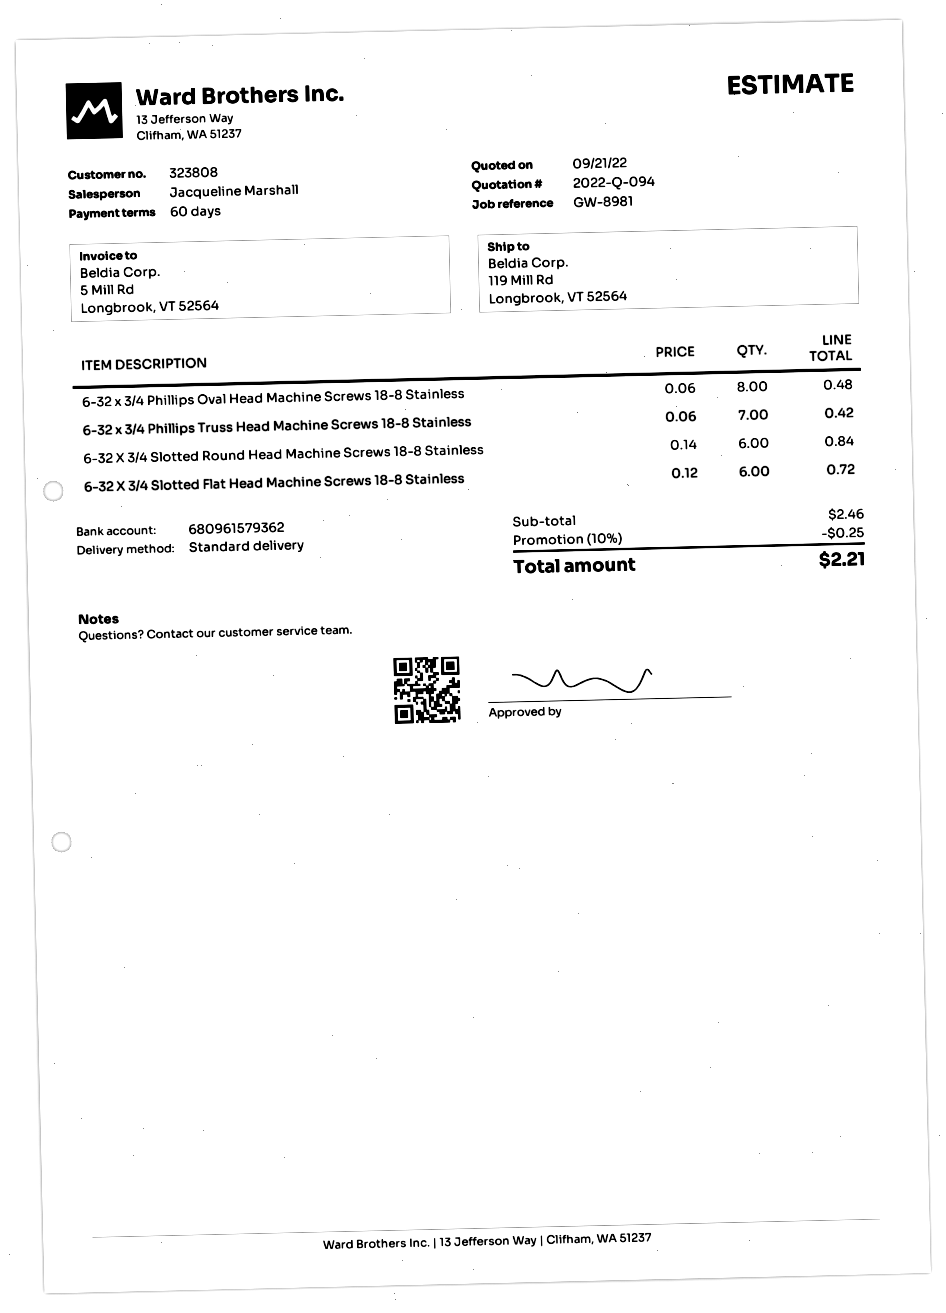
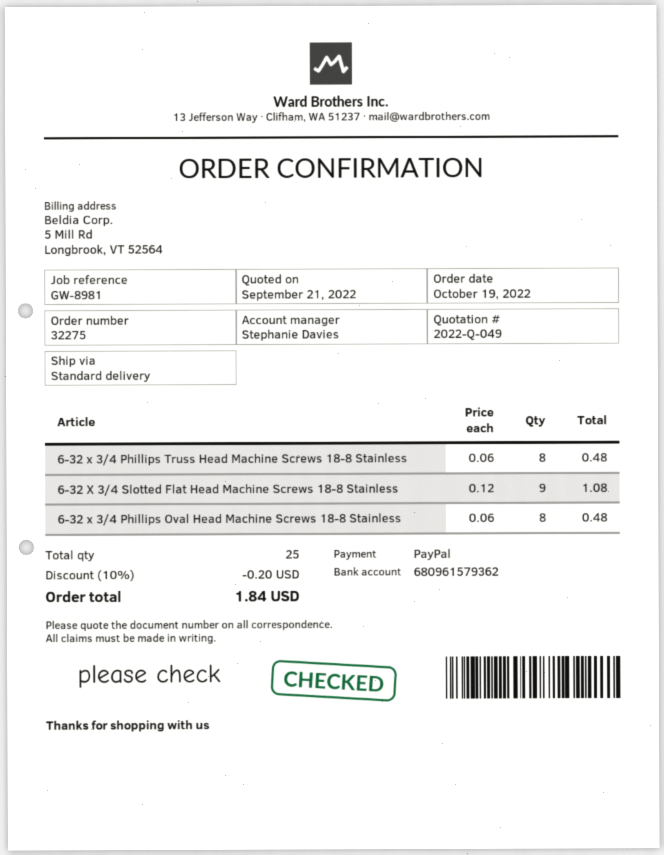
quote number: 2022-Q-094 -> 2022-Q-049
sales rep: Jacqueline Marshall -> Stephanie Davies
6-32 x 3/4 Phillips Truss Head Machine Screws 18-8 Stainless: 7 x 0.06 = 0.42 -> 8 x 0.06 = 0.48
6-32 X 3/4 Slotted Round Head Machine Screws 18-8 Stainless: 6 x 0.14 = 0.84 -> none
6-32 X 3/4 Slotted Flat Head Machine Screws 18-8 Stainless: 6 x 0.12 = 0.72 -> 9 x 0.12 = 1.08
discount: 10% = 0.25 -> 10% = 0.20
total: 2.21 -> 1.84

